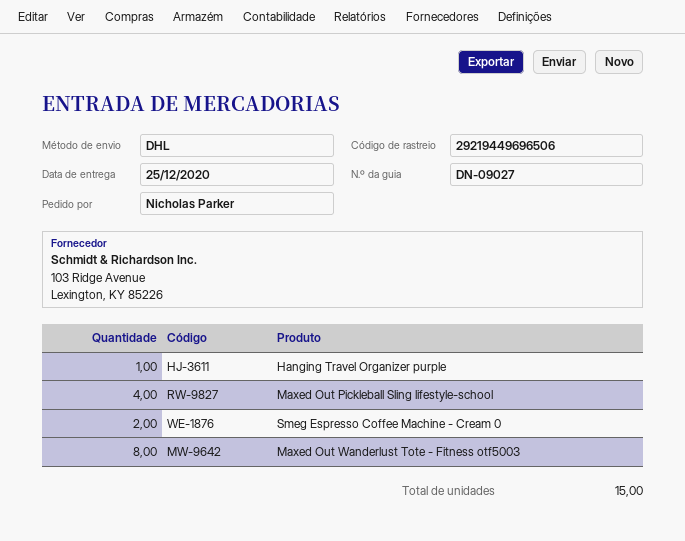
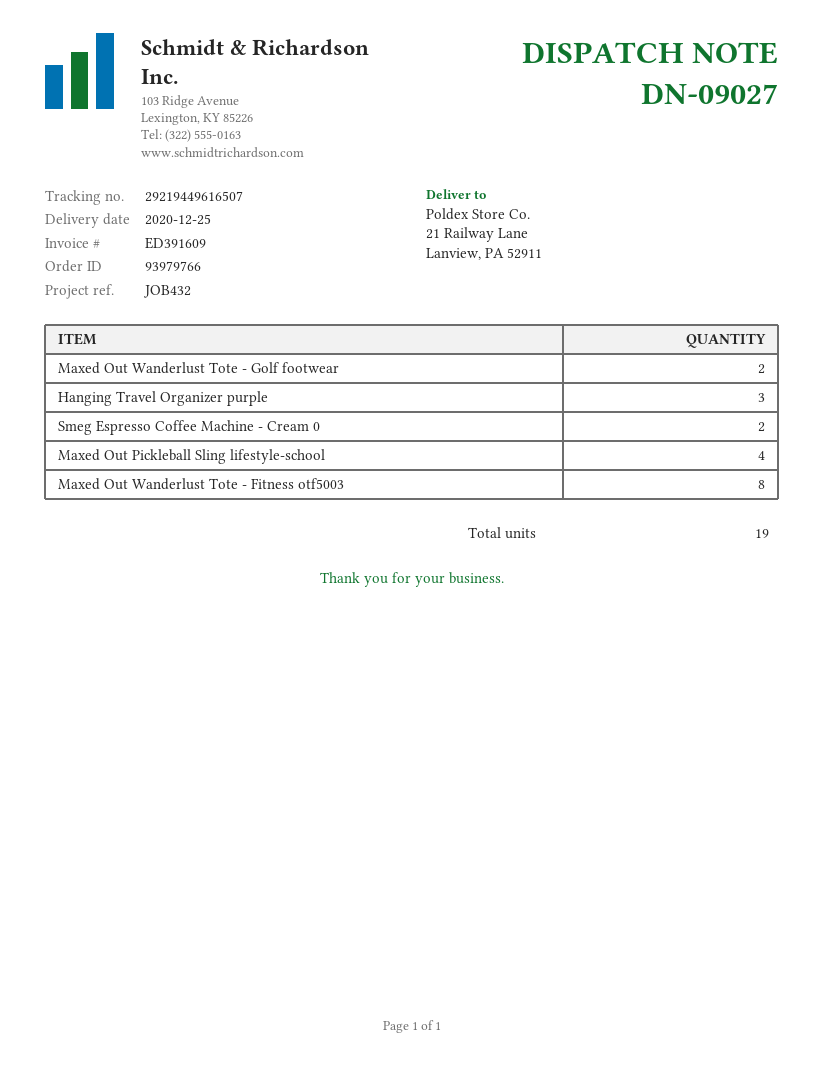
tracking number: 29219449696506 -> 29219449616507
Hanging Travel Organizer purple: 1 -> 3
Maxed Out Wanderlust Tote - Golf footwear: none -> 2
total quantity: 15 -> 19

